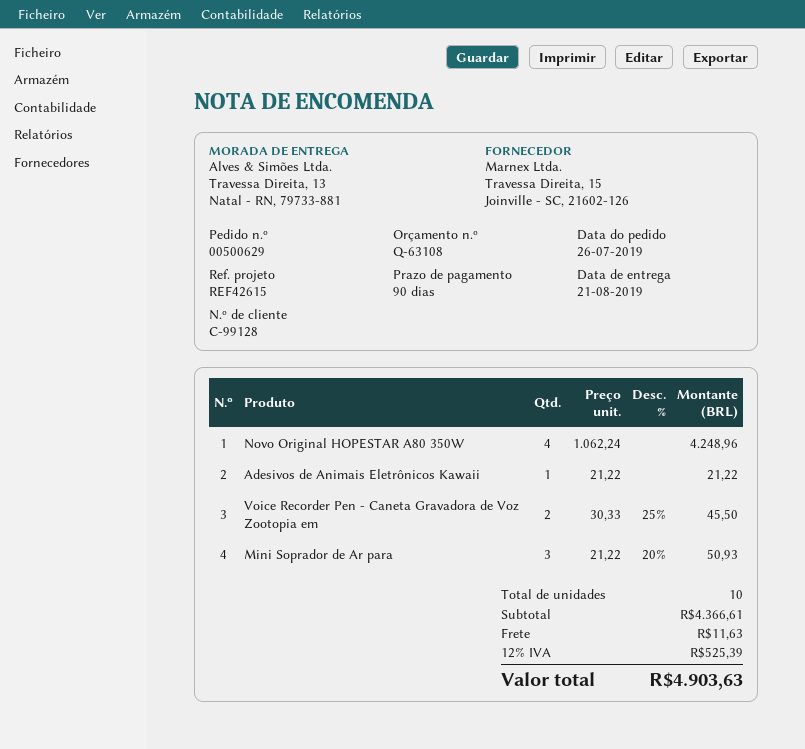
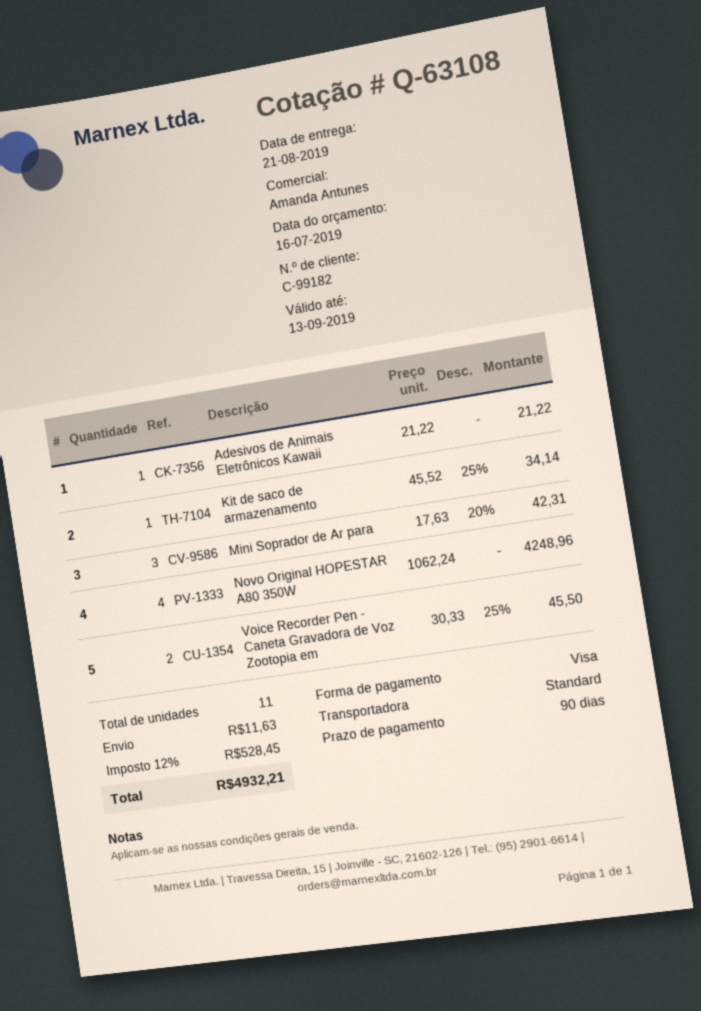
customer number: C-99128 -> C-99182
Mini Soprador de Ar para: 3 x 21.22 - 20% = 50.93 -> 3 x 17.63 - 20% = 42.31
Kit de saco de armazenamento: none -> 1 x 45.52 - 25% = 34.14
total quantity: 10 -> 11
tax: 12% = 525.39 -> 12% = 528.45
total: 4903.63 -> 4932.21

